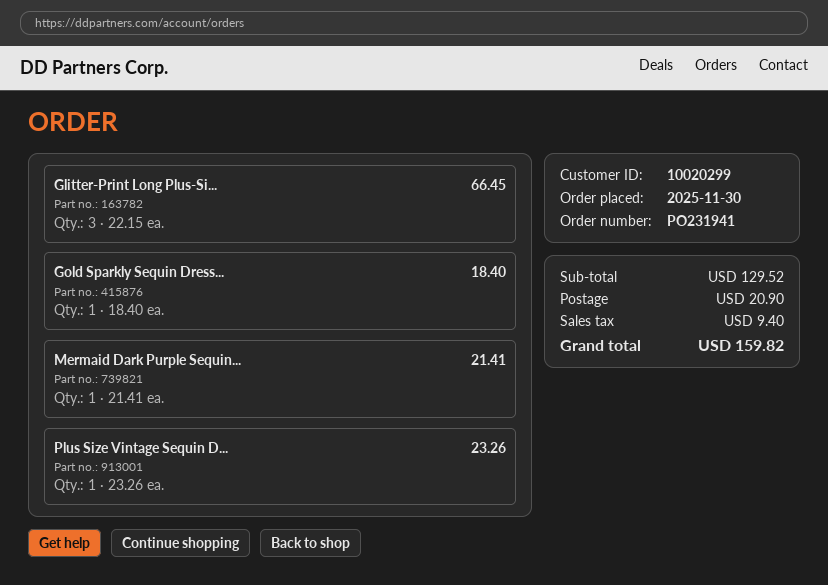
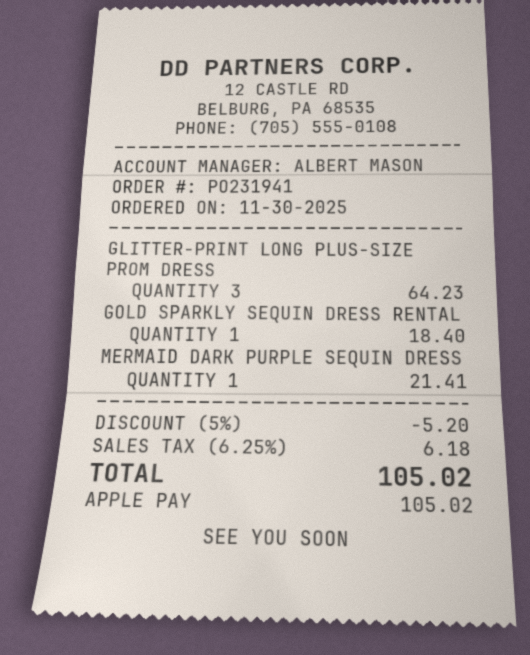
Glitter-Print Long Plus-Si...: 3 for 66.45 -> 3 for 64.23
Plus Size Vintage Sequin D...: 1 for 23.26 -> none
discount: none -> 5% = 5.20
shipping: 20.90 -> none
tax: 9.40 -> 6.18
total: 159.82 -> 105.02

